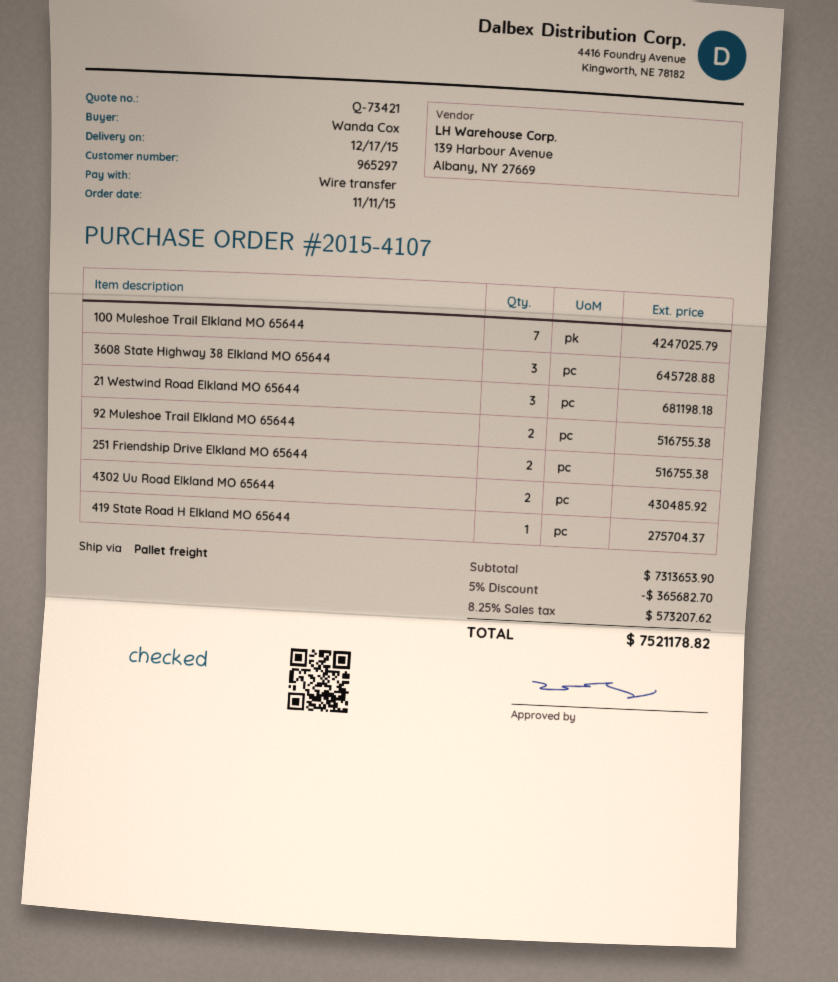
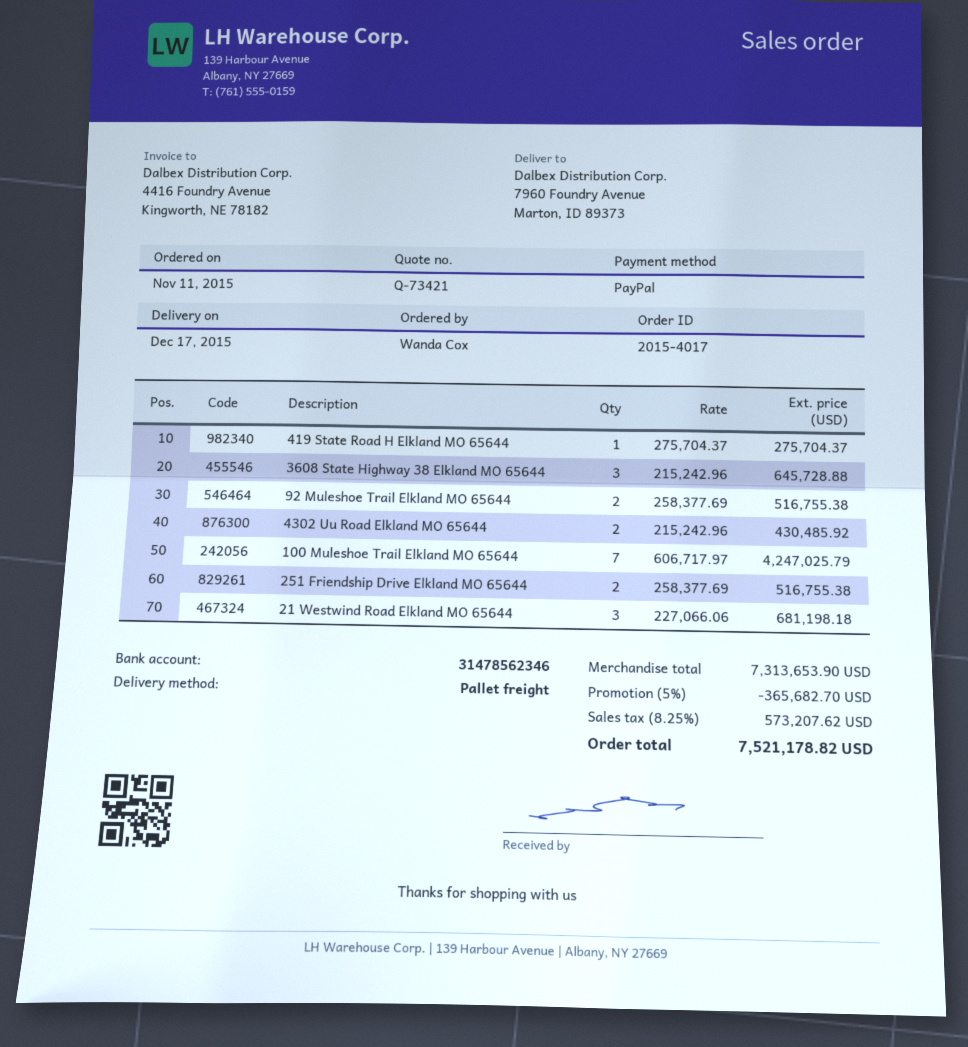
order number: 2015-4107 -> 2015-4017
payment method: bank transfer -> PayPal

